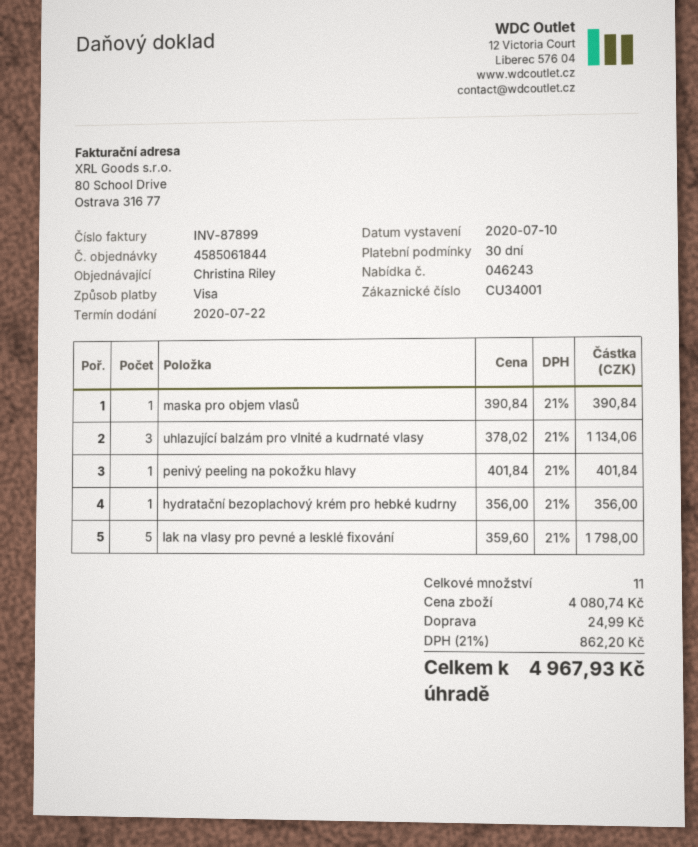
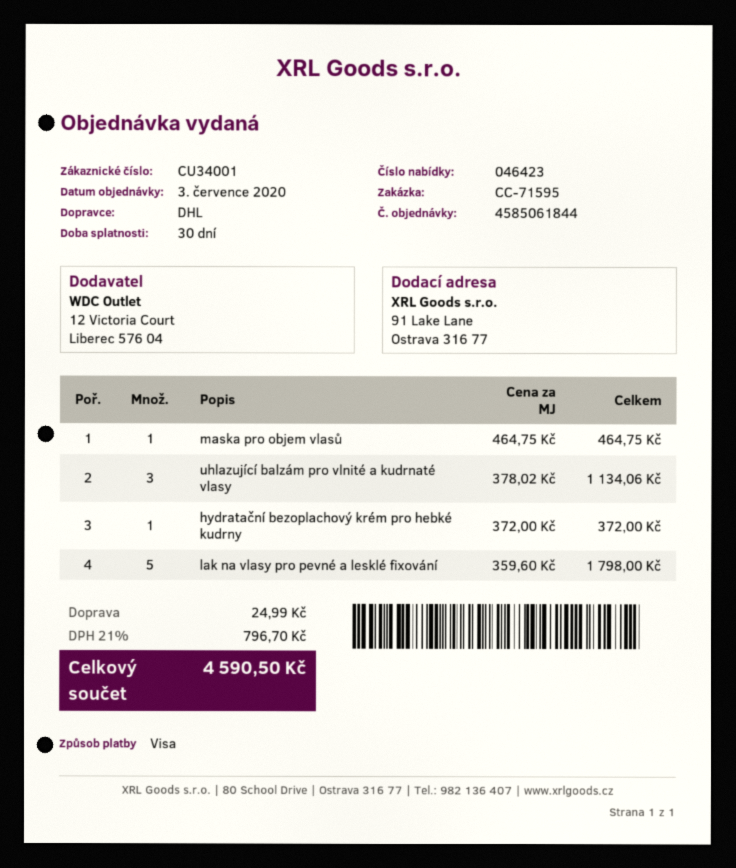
quote number: 046243 -> 046423
maska pro objem vlasů: 1 x 390.84 = 390.84 -> 1 x 464.75 = 464.75
penivý peeling na pokožku hlavy: 1 x 401.84 = 401.84 -> none
hydratační bezoplachový krém pro hebké kudrny: 1 x 356.00 = 356.00 -> 1 x 372.00 = 372.00
tax: 21% = 862.20 -> 21% = 796.70
total: 4967.93 -> 4590.50

